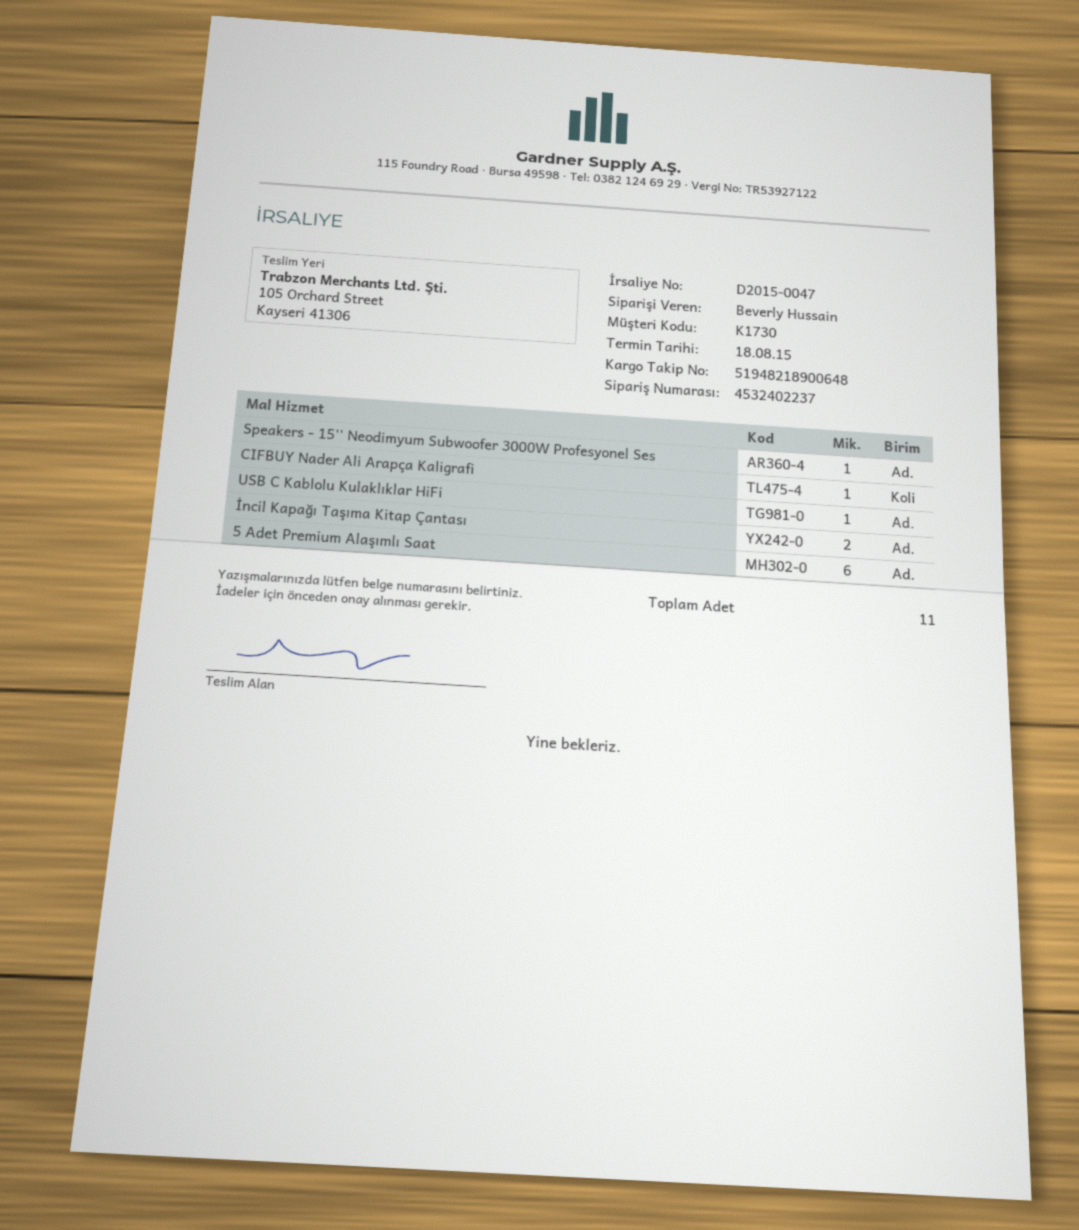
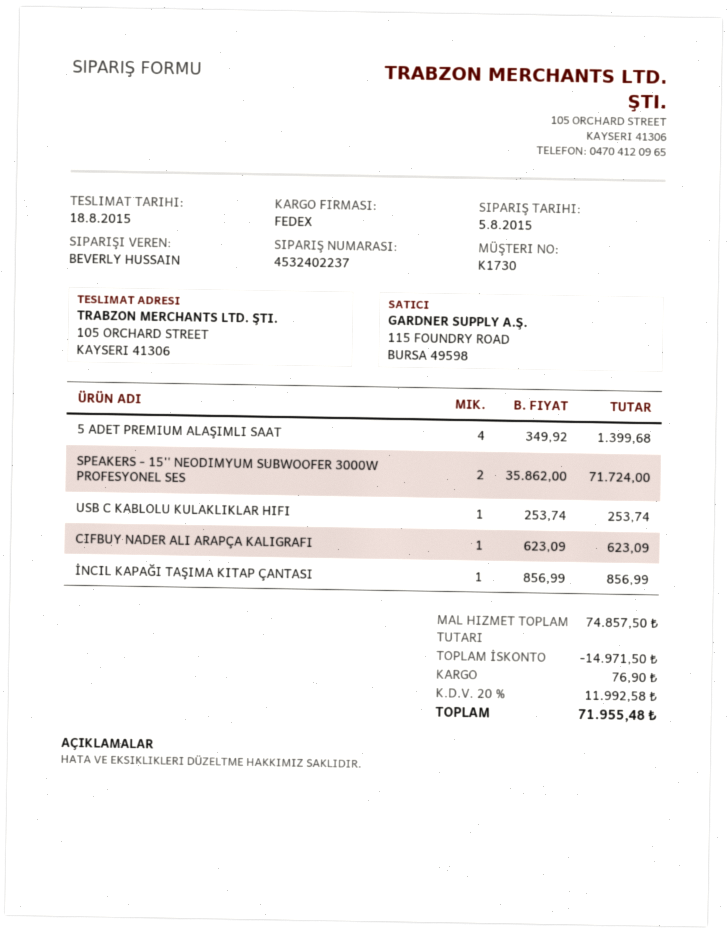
Speakers - 15'' Neodimyum Subwoofer 3000W Profesyonel Ses: 1 -> 2
İncil Kapağı Taşıma Kitap Çantası: 2 -> 1
5 Adet Premium Alaşımlı Saat: 6 -> 4

